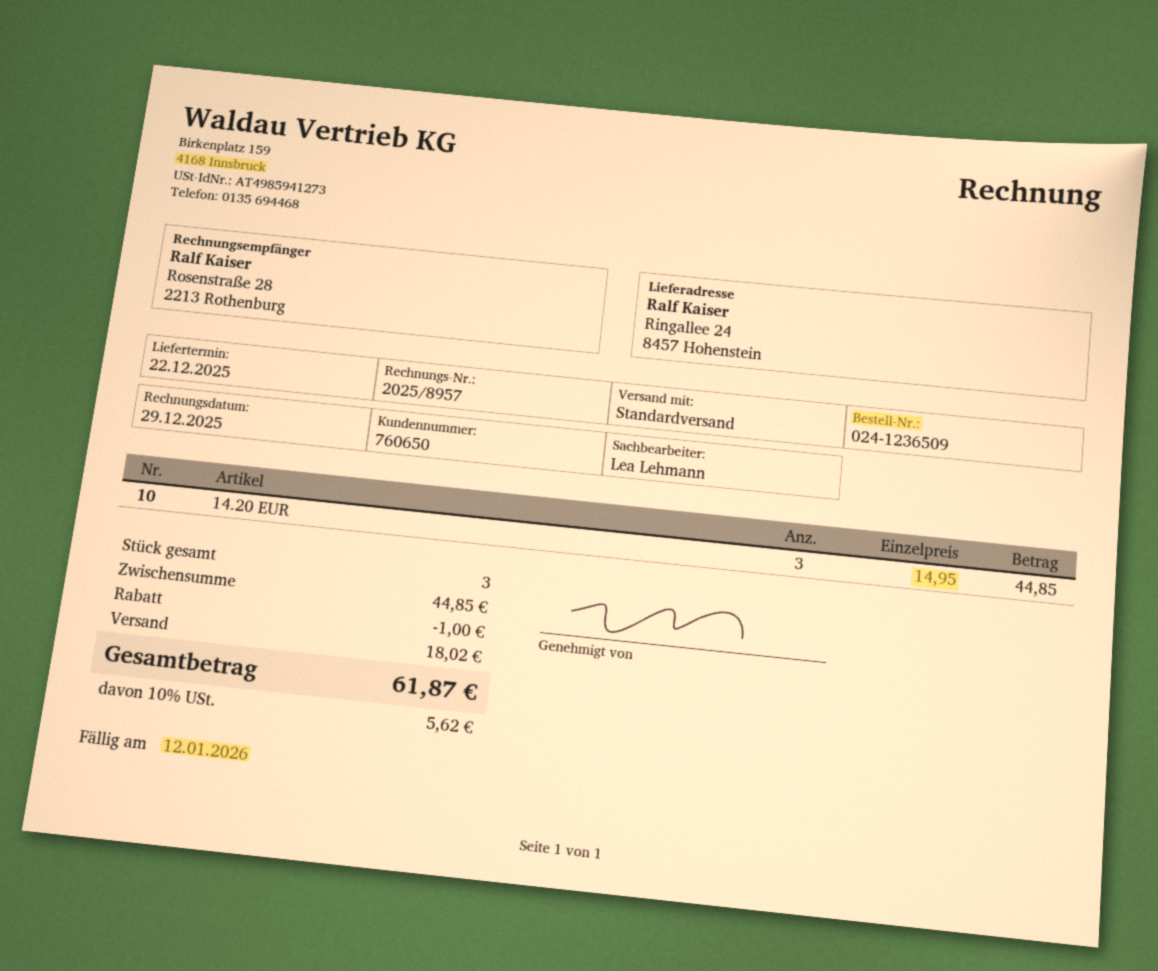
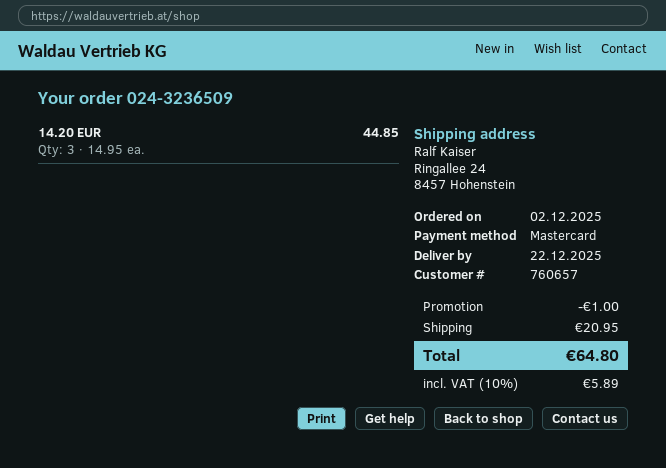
order number: 024-1236509 -> 024-3236509
customer number: 760650 -> 760657
shipping: 18.02 -> 20.95
tax: 10% = 5.62 -> 10% = 5.89
total: 61.87 -> 64.80

